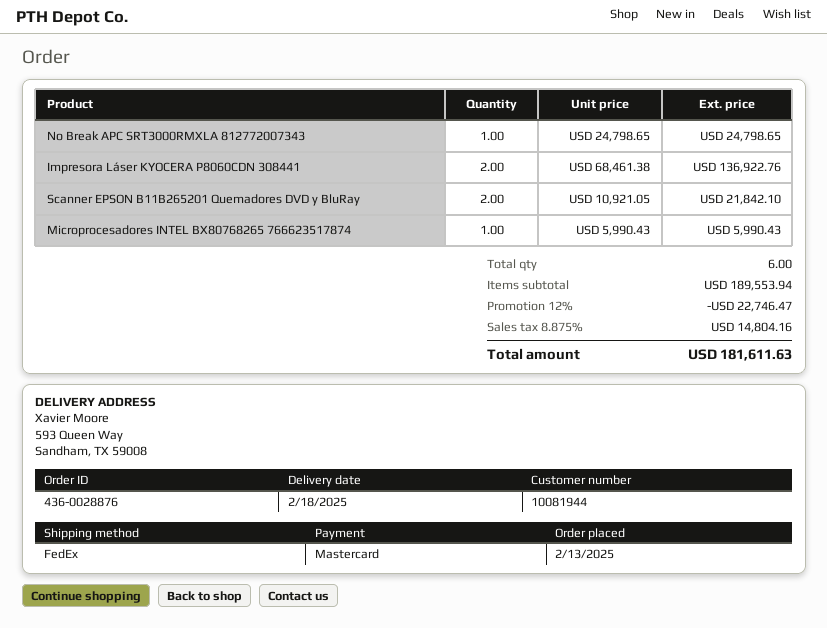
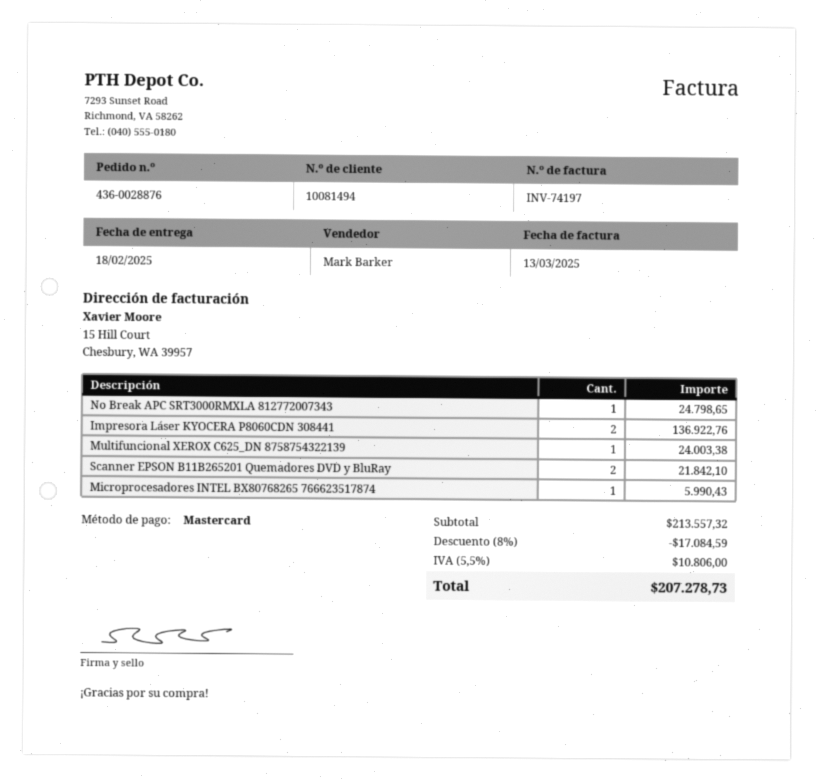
customer number: 10081944 -> 10081494
Multifuncional XEROX C625_DN 8758754322139: none -> 1 for 24003.38
subtotal: 189553.94 -> 213557.32
discount: 12% = 22746.47 -> 8% = 17084.59
tax: 8.875% = 14804.16 -> 5.5% = 10806.00
total: 181611.63 -> 207278.73

